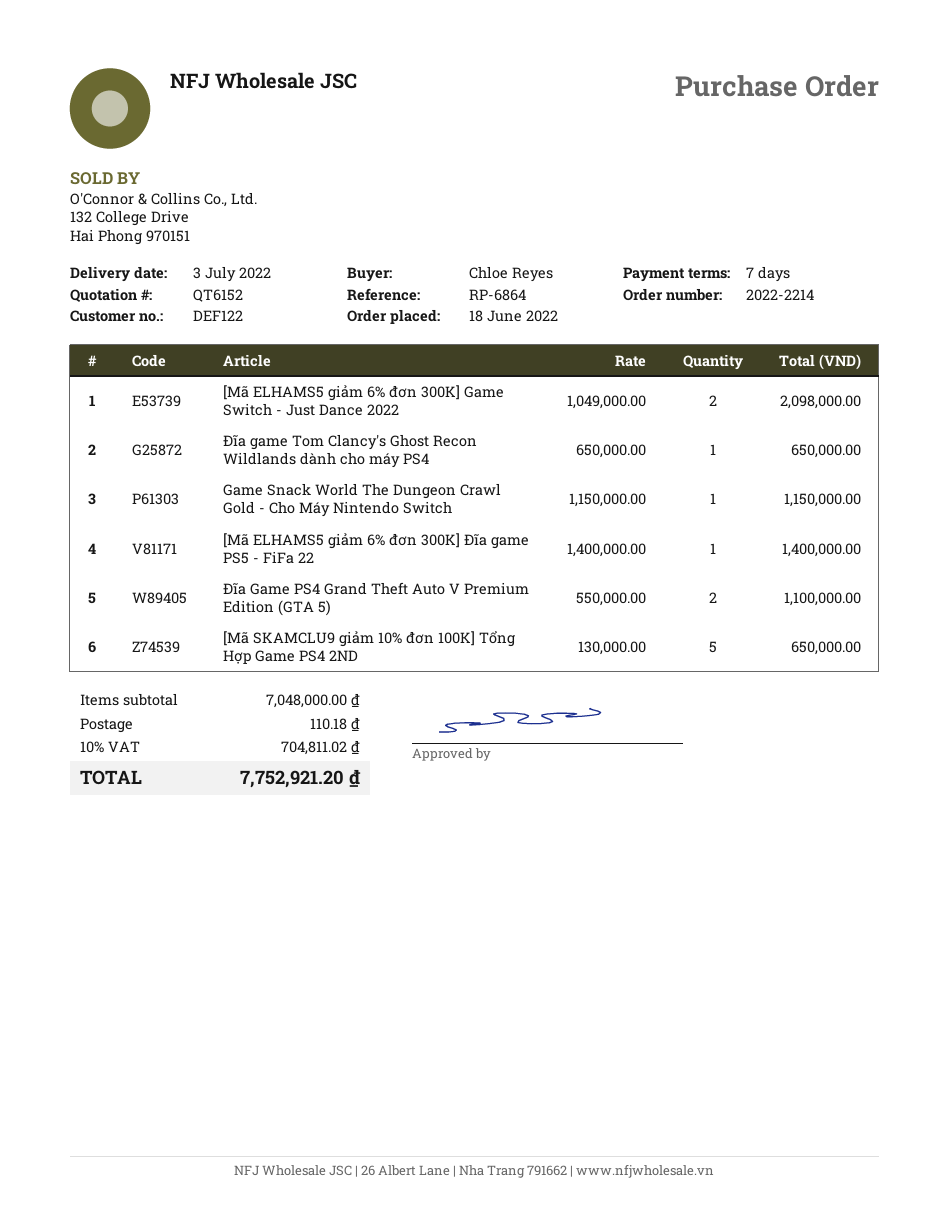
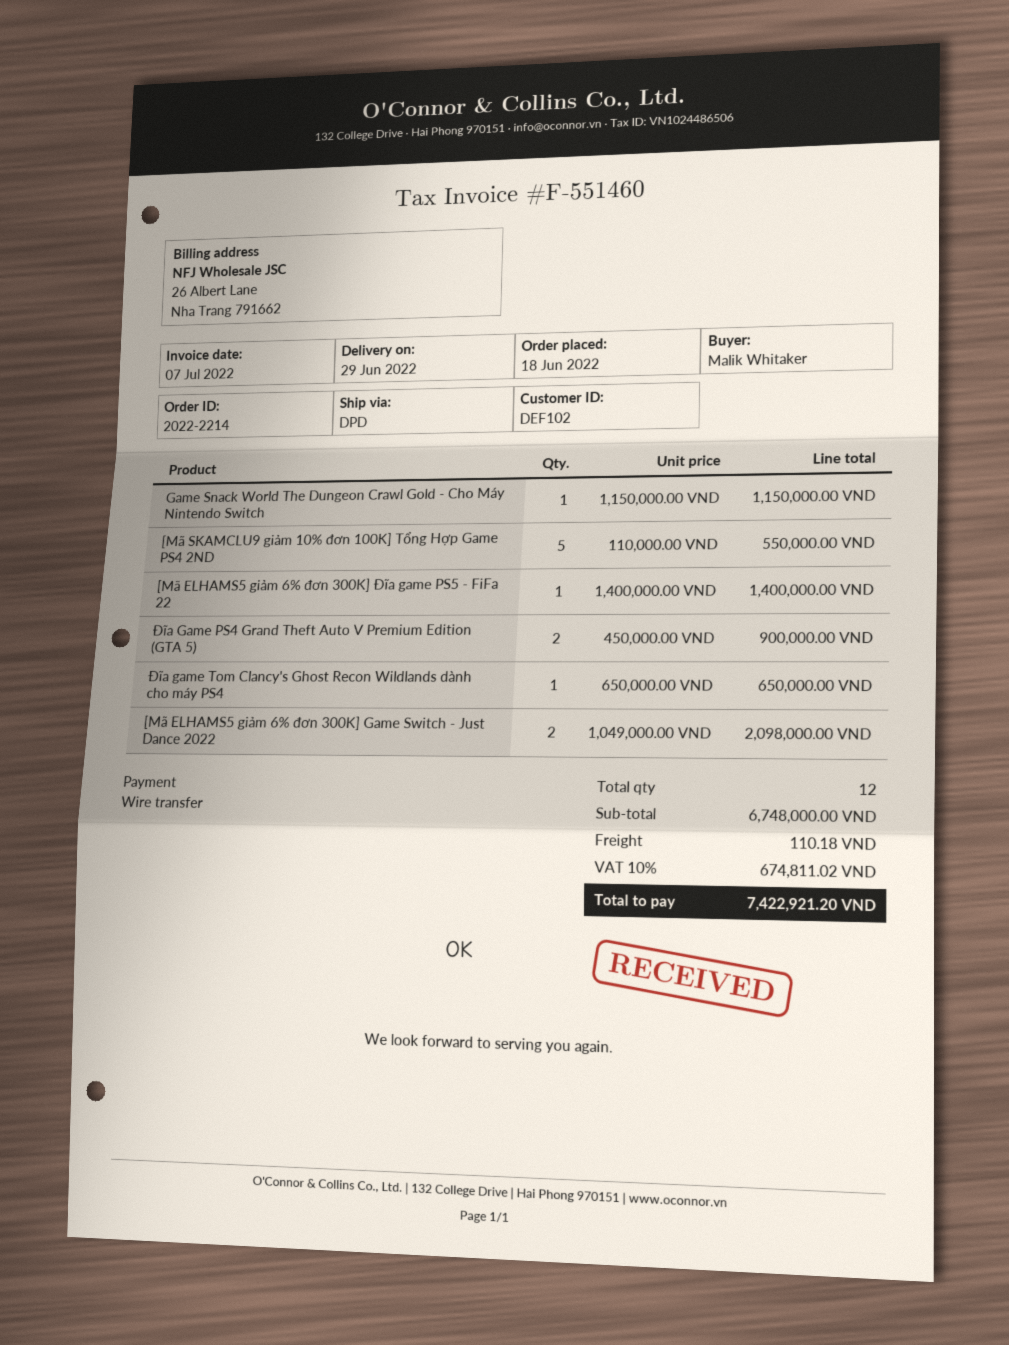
delivery date: 2022-07-03 -> 2022-06-29
customer number: DEF122 -> DEF102
ordered by: Chloe Reyes -> Malik Whitaker
Đĩa Game PS4 Grand Theft Auto V Premium Edition (GTA 5): 2 x 550000.00 = 1100000.00 -> 2 x 450000.00 = 900000.00
[Mã SKAMCLU9 giảm 10% đơn 100K] Tổng Hợp Game PS4 2ND: 5 x 130000.00 = 650000.00 -> 5 x 110000.00 = 550000.00
subtotal: 7048000.00 -> 6748000.00
tax: 10% = 704811.02 -> 10% = 674811.02
total: 7752921.20 -> 7422921.20

